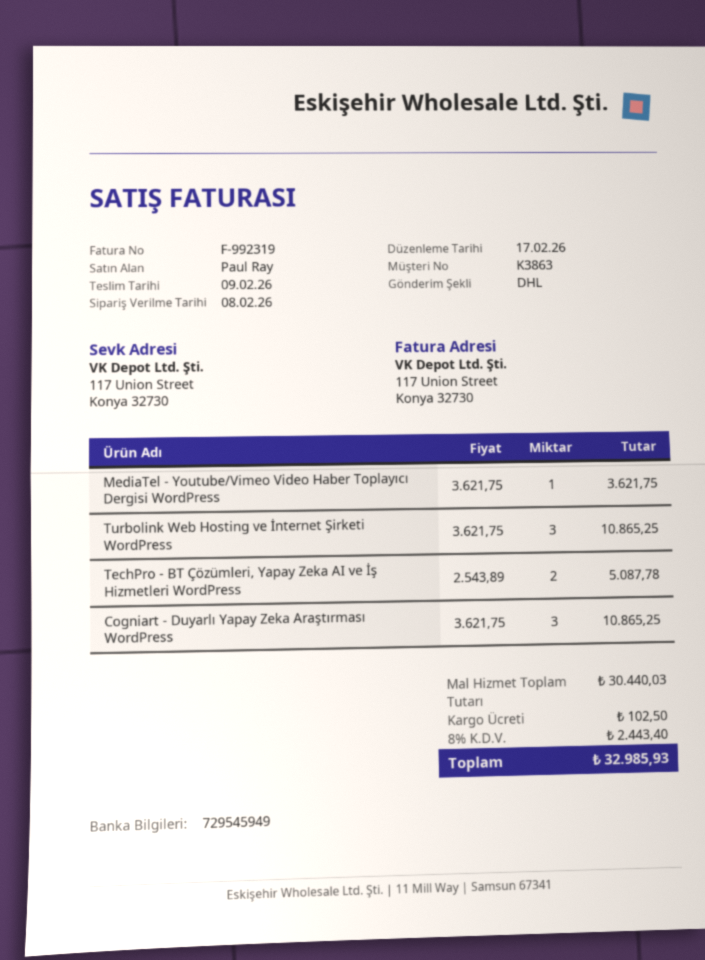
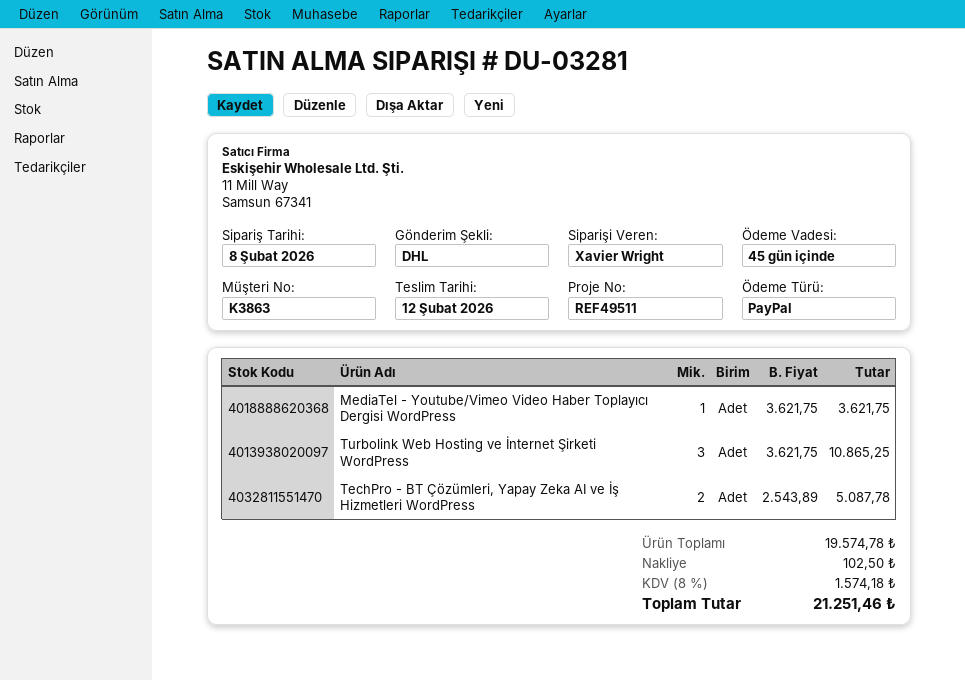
delivery date: 2026-02-09 -> 2026-02-12
ordered by: Paul Ray -> Xavier Wright
Cogniart - Duyarlı Yapay Zeka Araştırması WordPress: 3 x 3621.75 = 10865.25 -> none
subtotal: 30440.03 -> 19574.78
tax: 8% = 2443.40 -> 8% = 1574.18
total: 32985.93 -> 21251.46

